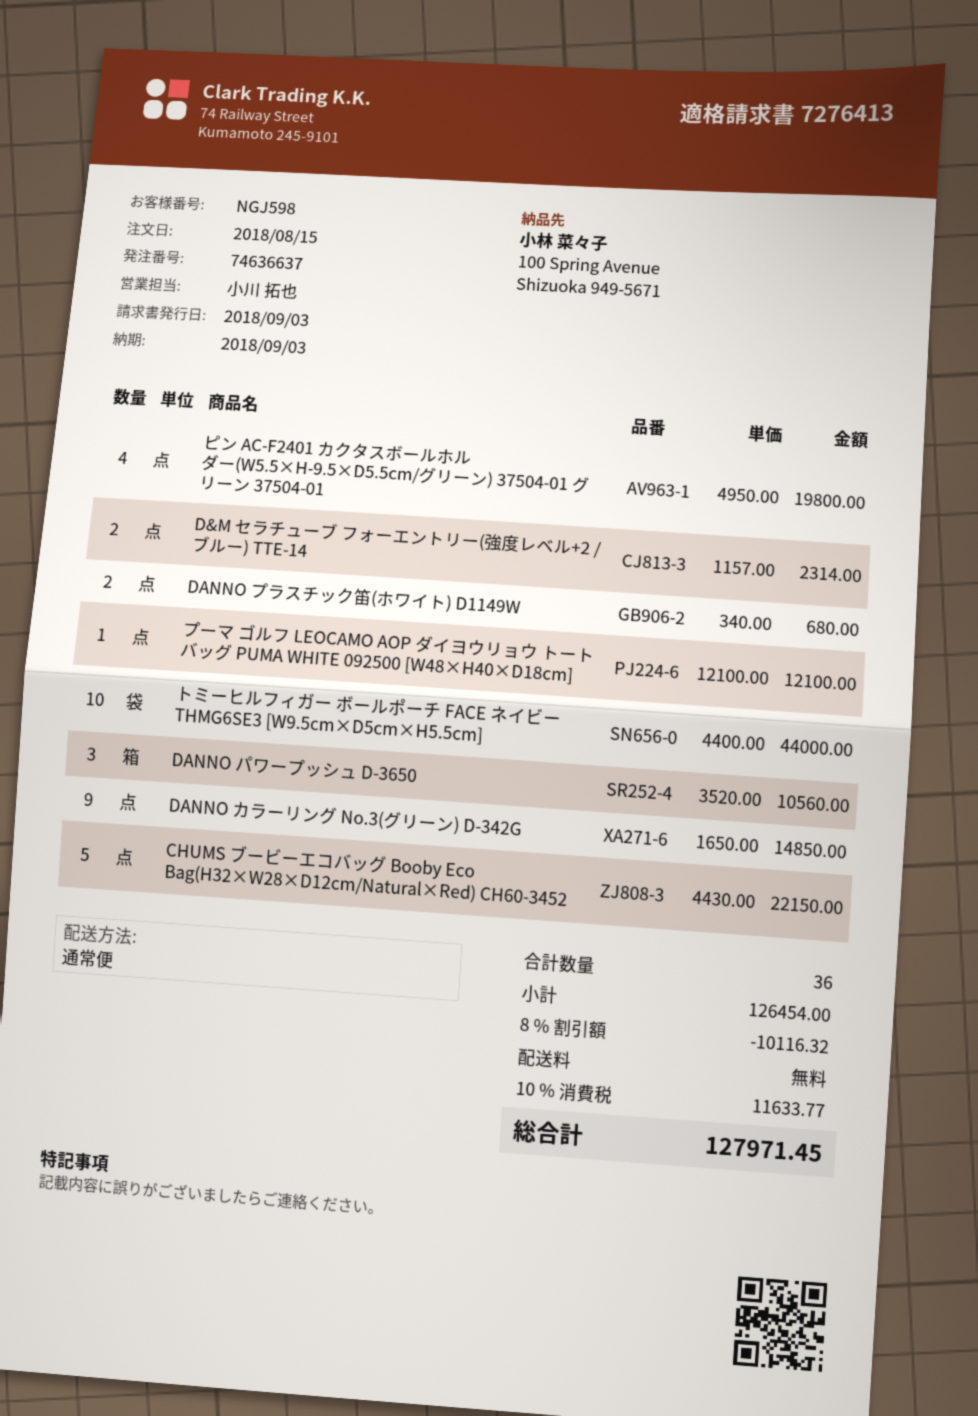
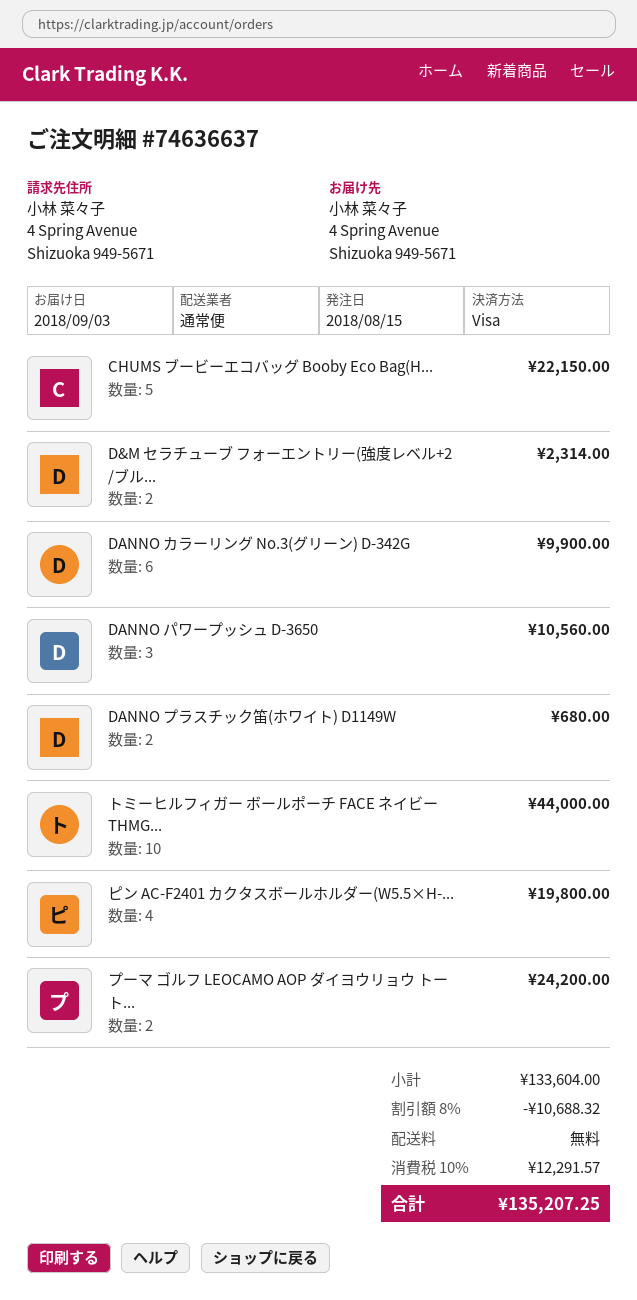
ship to: 100 Spring Avenue, Shizuoka 949-5671 -> 4 Spring Avenue, Shizuoka 949-5671
プーマ ゴルフ LEOCAMO AOP ダイヨウリョウ トートバッグ PUMA WHITE 092500 [W48×H40×D18cm]: 1 for 12100.00 -> 2 for 24200.00
DANNO カラーリング No.3(グリーン) D-342G: 9 for 14850.00 -> 6 for 9900.00
subtotal: 126454.00 -> 133604.00
discount: 8% = 10116.32 -> 8% = 10688.32
tax: 10% = 11633.77 -> 10% = 12291.57
total: 127971.45 -> 135207.25

